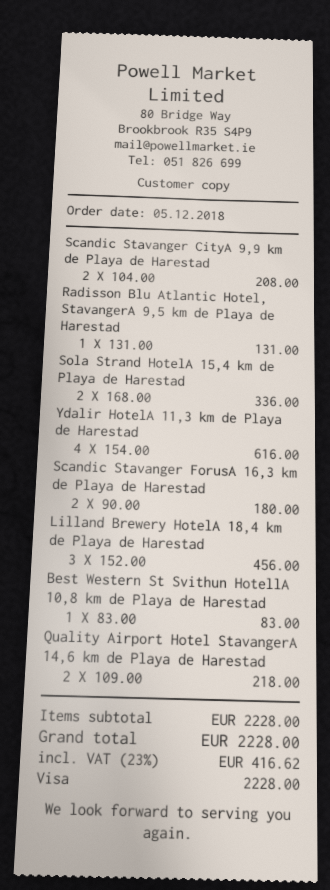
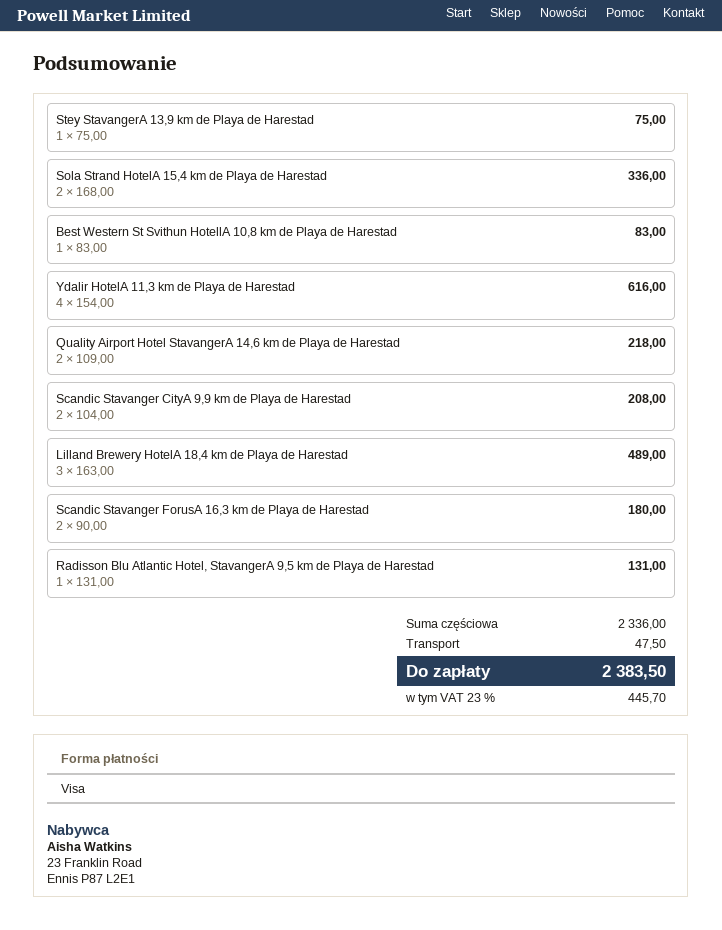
Lilland Brewery HotelA 18,4 km de Playa de Harestad: 3 x 152.00 = 456.00 -> 3 x 163.00 = 489.00
Stey StavangerA 13,9 km de Playa de Harestad: none -> 1 x 75.00 = 75.00
subtotal: 2228.00 -> 2336.00
shipping: none -> 47.50
tax: 23% = 416.62 -> 23% = 445.70
total: 2228.00 -> 2383.50

